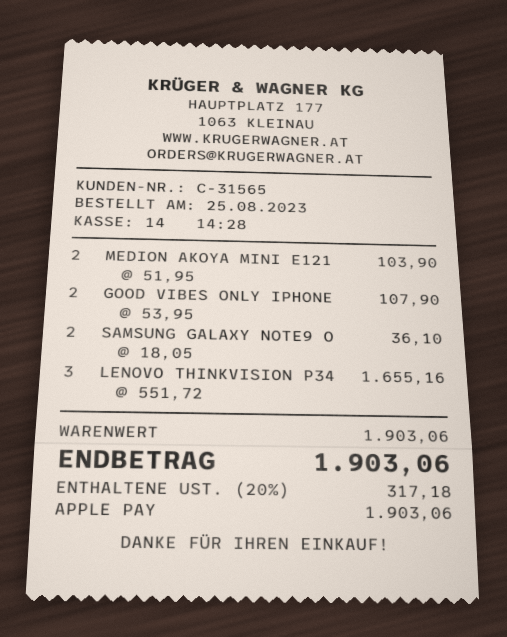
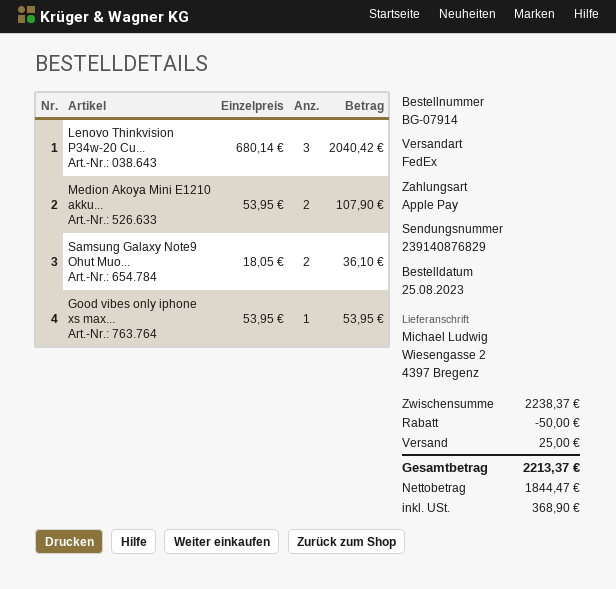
MEDION AKOYA MINI E121: 2 x 51.95 = 103.90 -> 2 x 53.95 = 107.90
GOOD VIBES ONLY IPHONE: 2 x 53.95 = 107.90 -> 1 x 53.95 = 53.95
LENOVO THINKVISION P34: 3 x 551.72 = 1655.16 -> 3 x 680.14 = 2040.42
subtotal: 1903.06 -> 2238.37
discount: none -> 50.00
shipping: none -> 25.00
tax: 317.18 -> 368.90
total: 1903.06 -> 2213.37

